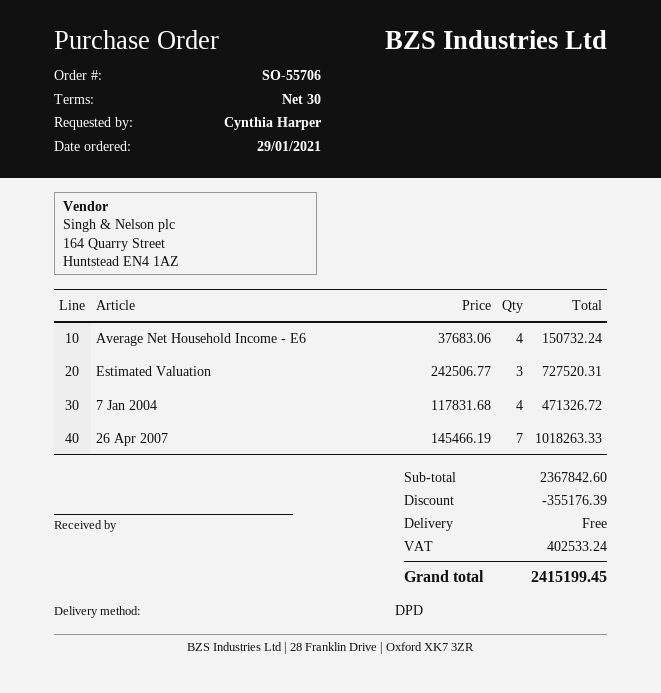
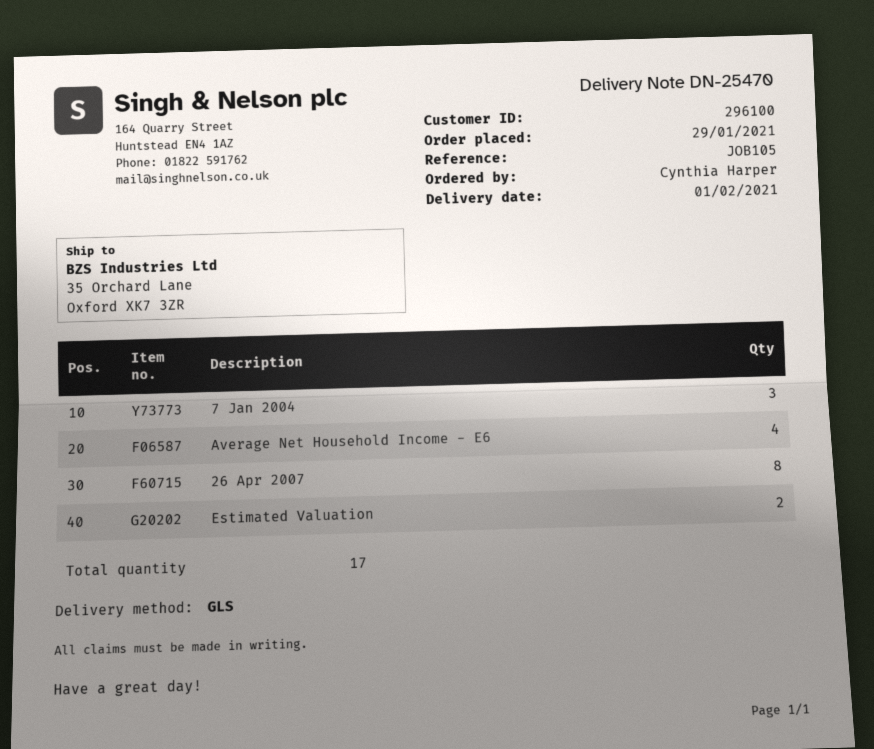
shipping method: DPD -> GLS
Estimated Valuation: 3 -> 2
7 Jan 2004: 4 -> 3
26 Apr 2007: 7 -> 8

